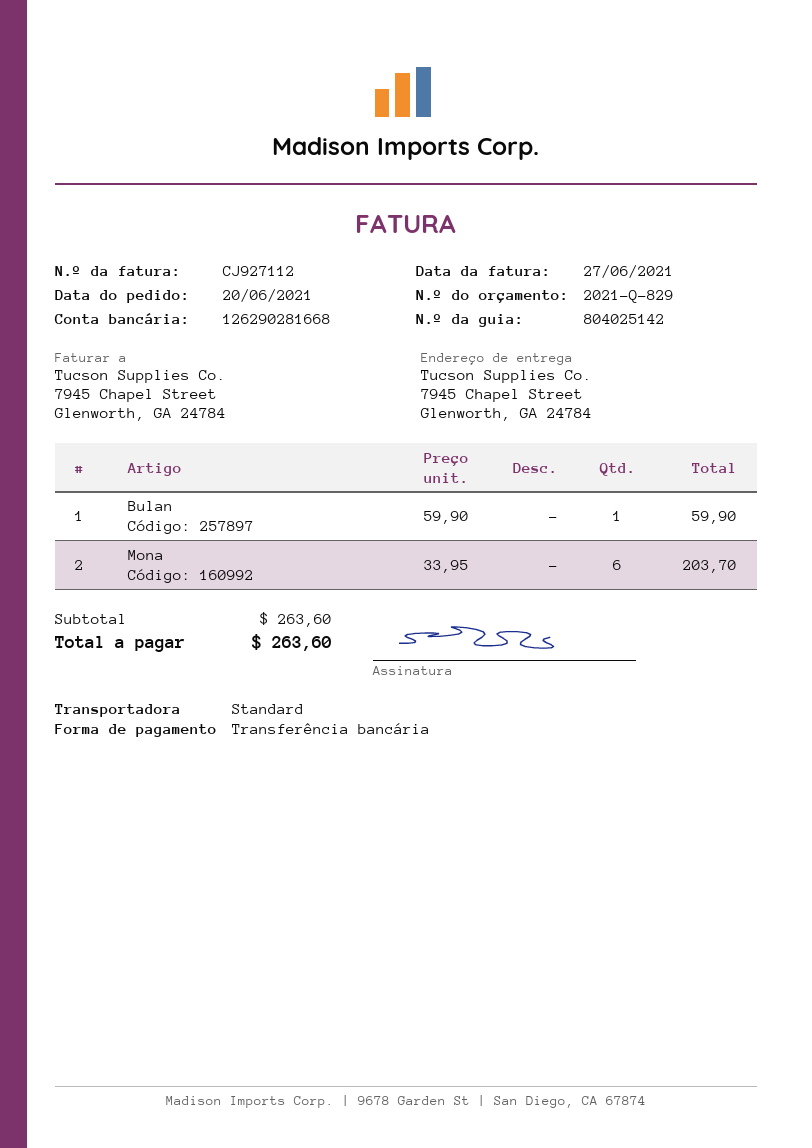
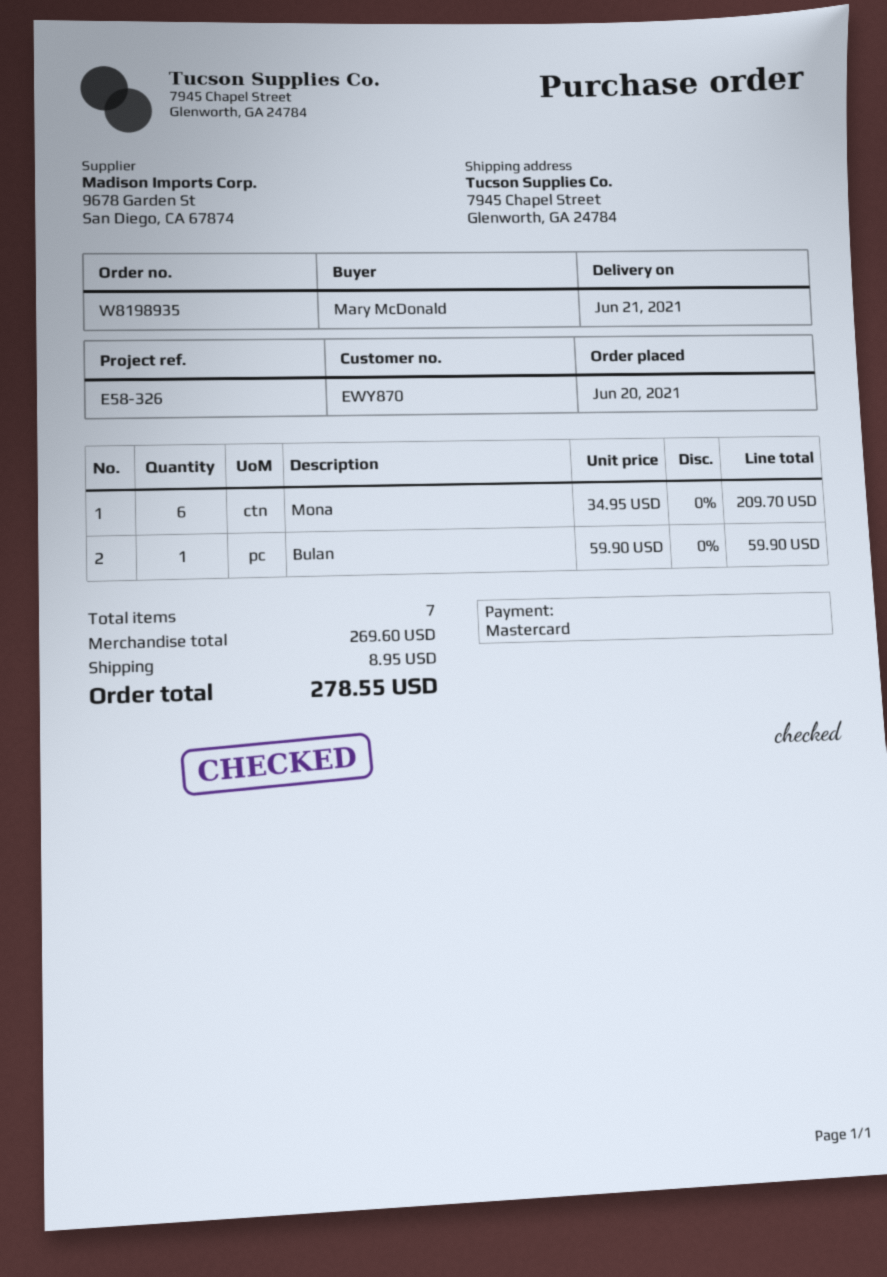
payment method: bank transfer -> Mastercard
Mona: 6 x 33.95 = 203.70 -> 6 x 34.95 = 209.70
subtotal: 263.60 -> 269.60
shipping: none -> 8.95
total: 263.60 -> 278.55

